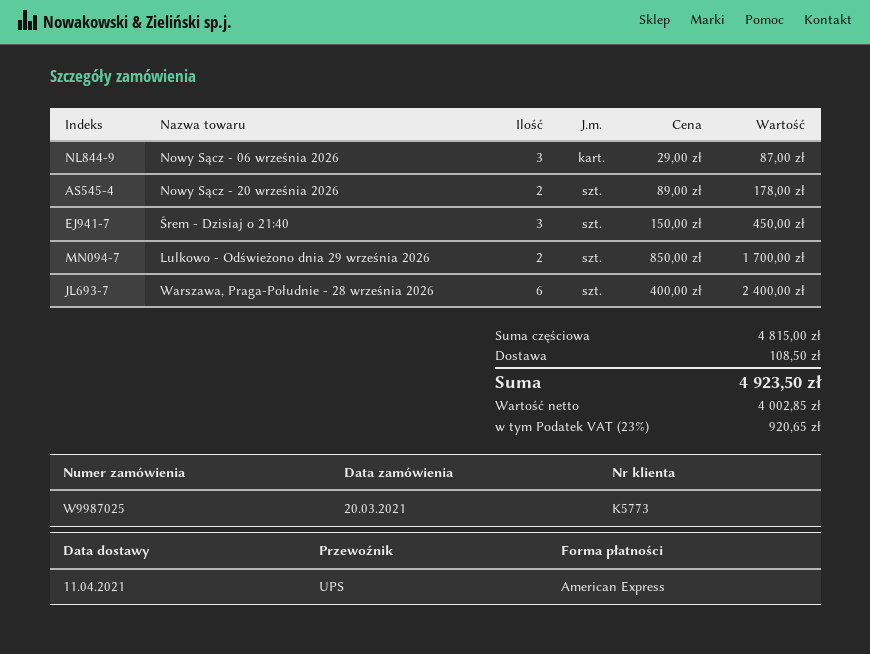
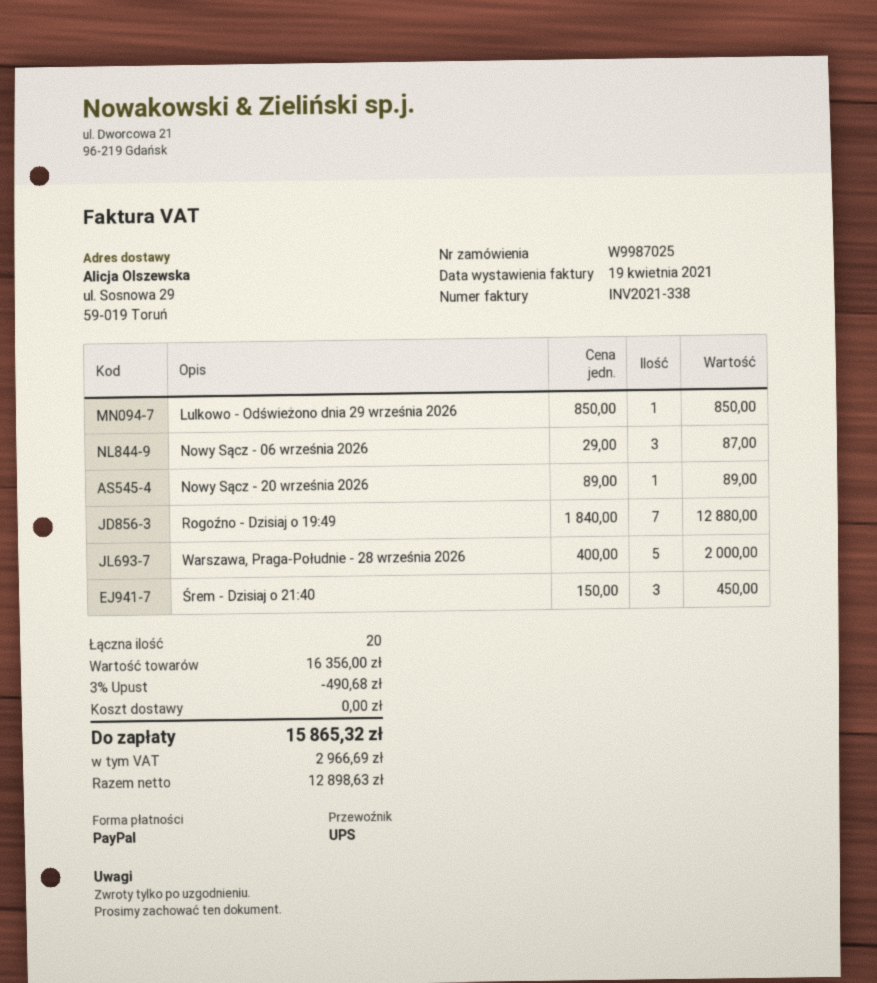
payment method: American Express -> PayPal
Nowy Sącz - 20 września 2026: 2 x 89.00 = 178.00 -> 1 x 89.00 = 89.00
Lulkowo - Odświeżono dnia 29 września 2026: 2 x 850.00 = 1700.00 -> 1 x 850.00 = 850.00
Warszawa, Praga-Południe - 28 września 2026: 6 x 400.00 = 2400.00 -> 5 x 400.00 = 2000.00
Rogoźno - Dzisiaj o 19:49: none -> 7 x 1840.00 = 12880.00
subtotal: 4815.00 -> 16356.00
discount: none -> 3% = 490.68
shipping: 108.50 -> 0.00
net: 4002.85 -> 12898.63
tax: 920.65 -> 2966.69
total: 4923.50 -> 15865.32

